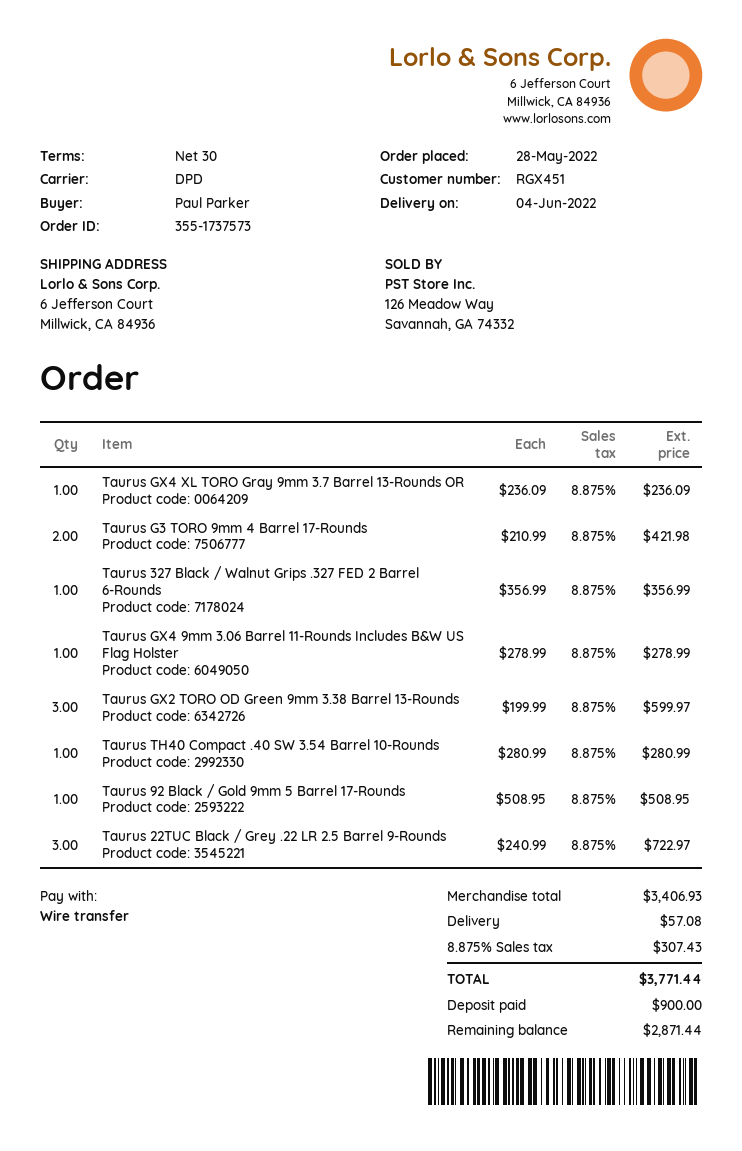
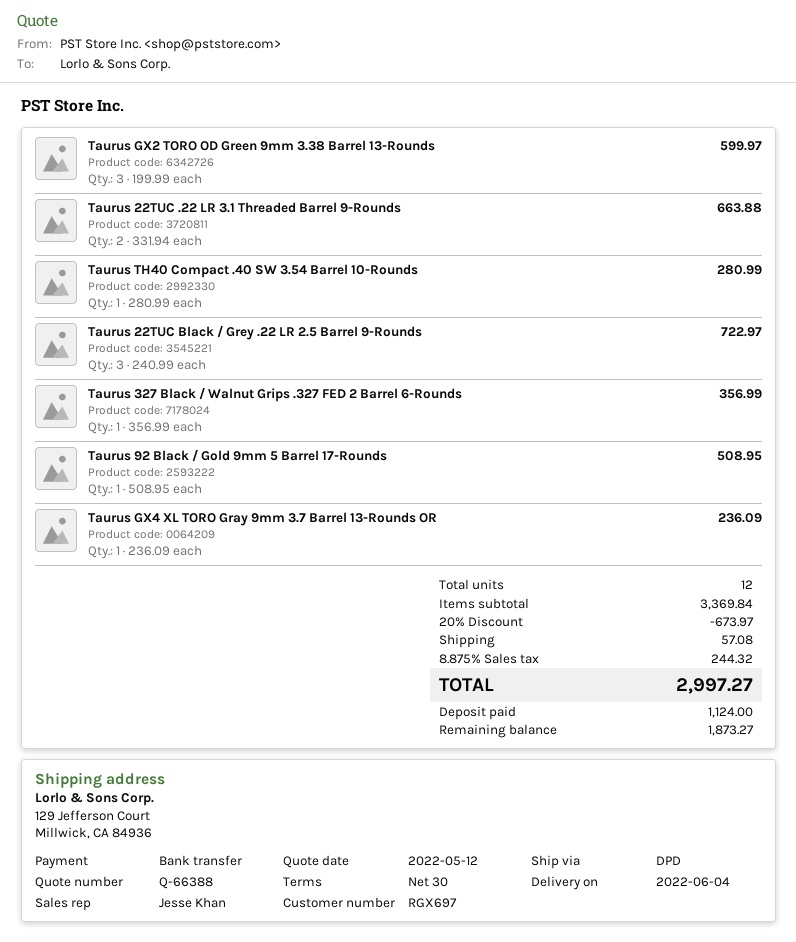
customer number: RGX451 -> RGX697
ship to: 6 Jefferson Court, Millwick, CA 84936 -> 129 Jefferson Court, Millwick, CA 84936
Taurus G3 TORO 9mm 4 Barrel 17-Rounds: 2 x 210.99 = 421.98 -> none
Taurus GX4 9mm 3.06 Barrel 11-Rounds Includes B&W US Flag Holster: 1 x 278.99 = 278.99 -> none
Taurus 22TUC .22 LR 3.1 Threaded Barrel 9-Rounds: none -> 2 x 331.94 = 663.88
subtotal: 3406.93 -> 3369.84
discount: none -> 20% = 673.97
tax: 8.875% = 307.43 -> 8.875% = 244.32
total: 3771.44 -> 2997.27
deposit: 900.00 -> 1124.00
balance: 2871.44 -> 1873.27

